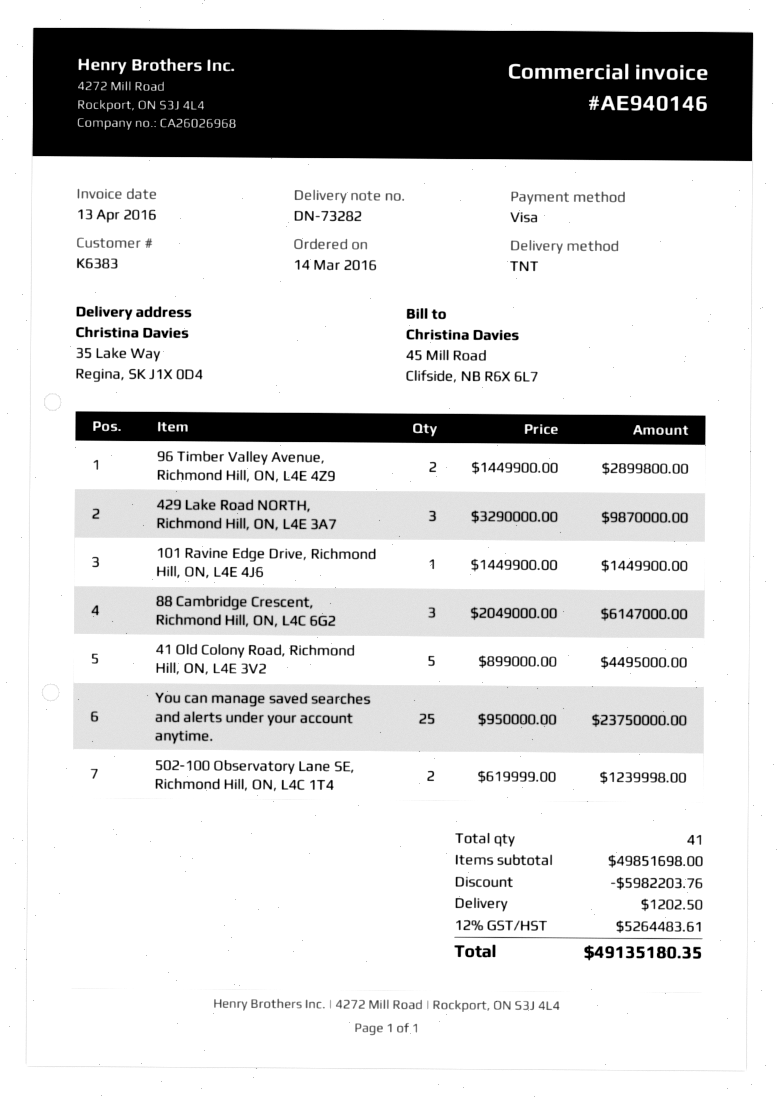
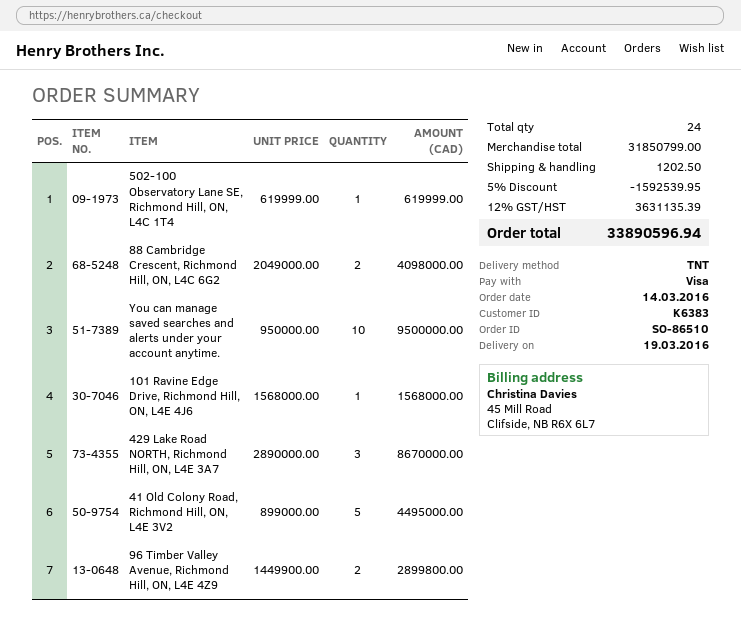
429 Lake Road NORTH, Richmond Hill, ON, L4E 3A7: 3 x 3290000.00 = 9870000.00 -> 3 x 2890000.00 = 8670000.00
101 Ravine Edge Drive, Richmond Hill, ON, L4E 4J6: 1 x 1449900.00 = 1449900.00 -> 1 x 1568000.00 = 1568000.00
88 Cambridge Crescent, Richmond Hill, ON, L4C 6G2: 3 x 2049000.00 = 6147000.00 -> 2 x 2049000.00 = 4098000.00
You can manage saved searches and alerts under your account anytime.: 25 x 950000.00 = 23750000.00 -> 10 x 950000.00 = 9500000.00
502-100 Observatory Lane SE, Richmond Hill, ON, L4C 1T4: 2 x 619999.00 = 1239998.00 -> 1 x 619999.00 = 619999.00
total quantity: 41 -> 24
subtotal: 49851698.00 -> 31850799.00
discount: 5982203.76 -> 1592539.95
tax: 12% = 5264483.61 -> 12% = 3631135.39
total: 49135180.35 -> 33890596.94

